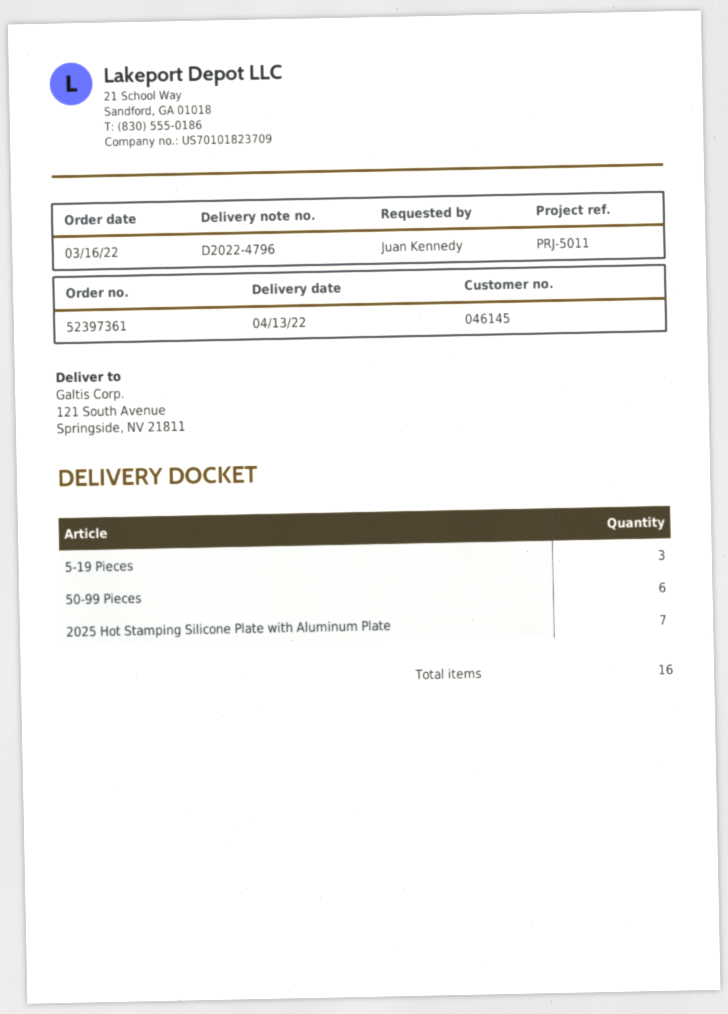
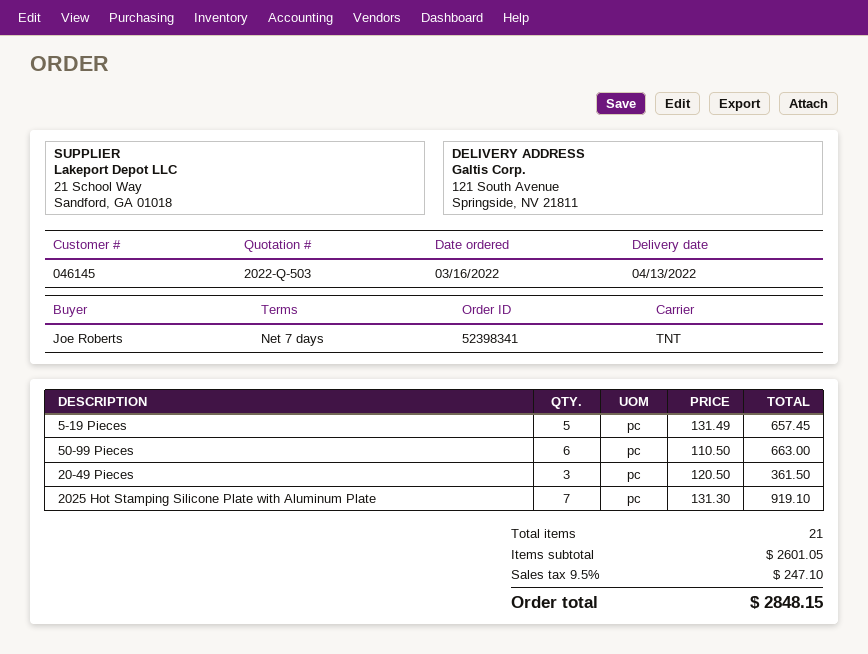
order number: 52397361 -> 52398341
ordered by: Juan Kennedy -> Joe Roberts
5-19 Pieces: 3 -> 5
20-49 Pieces: none -> 3
total quantity: 16 -> 21

